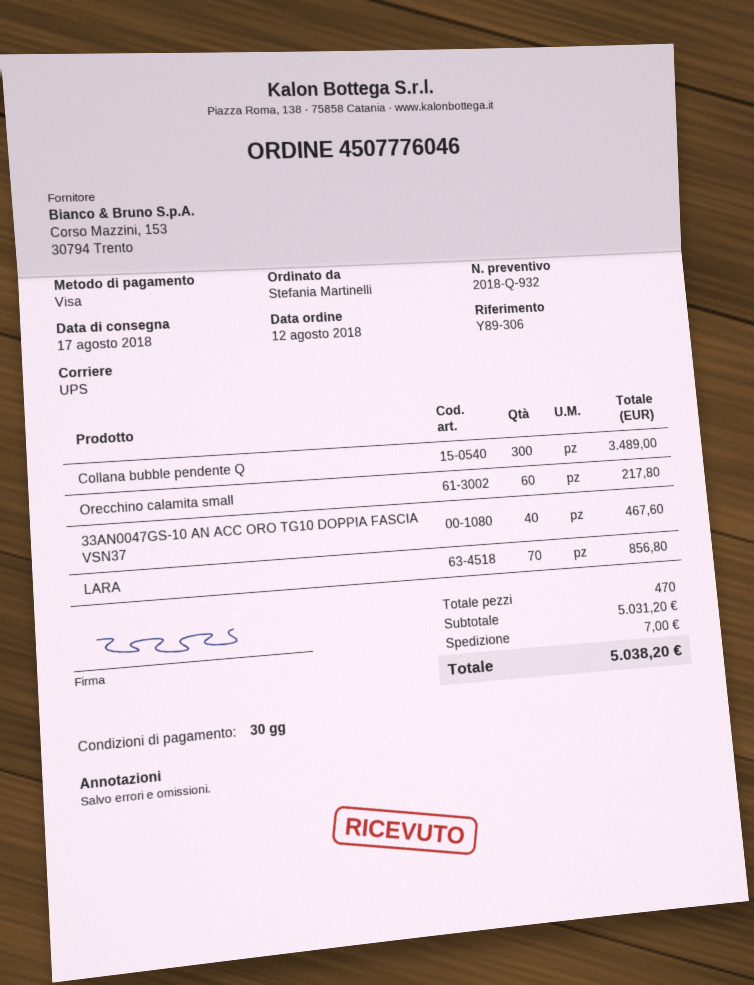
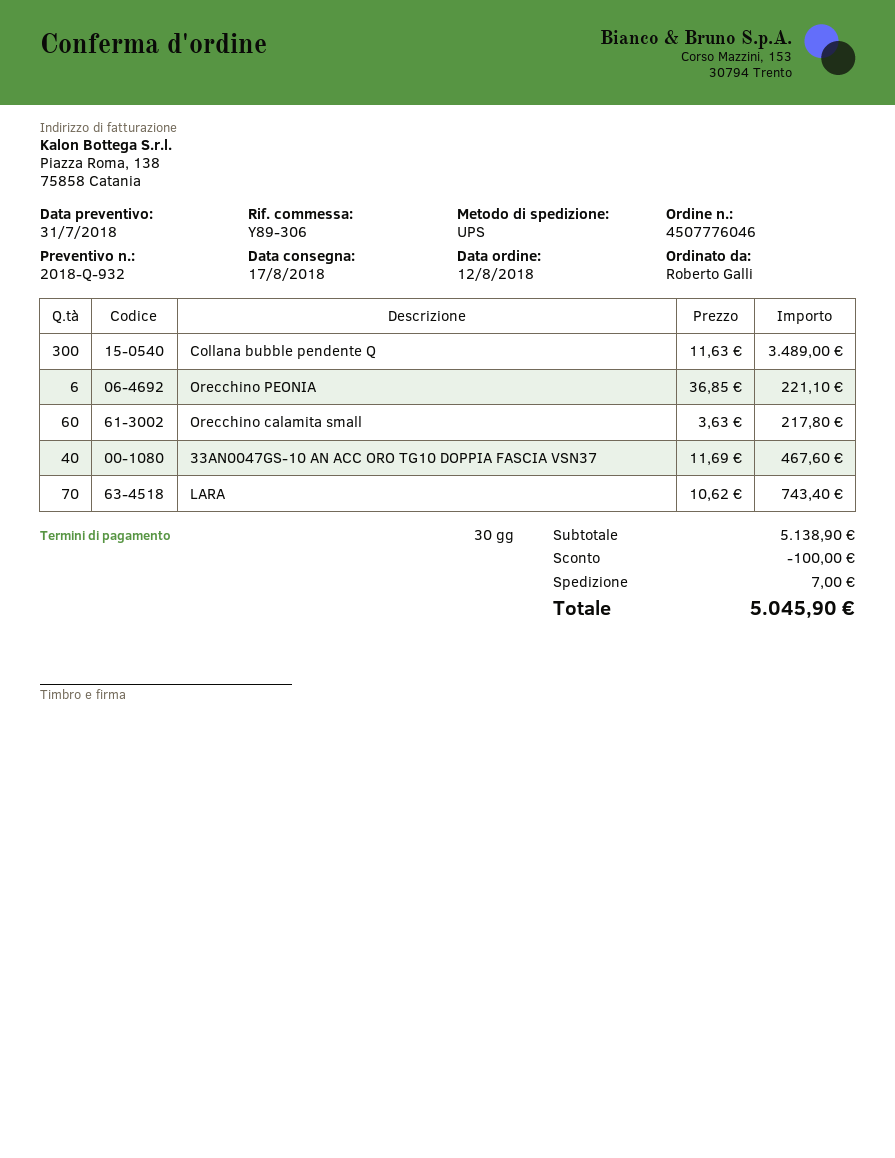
ordered by: Stefania Martinelli -> Roberto Galli
LARA: 70 for 856.80 -> 70 for 743.40
Orecchino PEONIA: none -> 6 for 221.10
subtotal: 5031.20 -> 5138.90
discount: none -> 100.00
total: 5038.20 -> 5045.90

